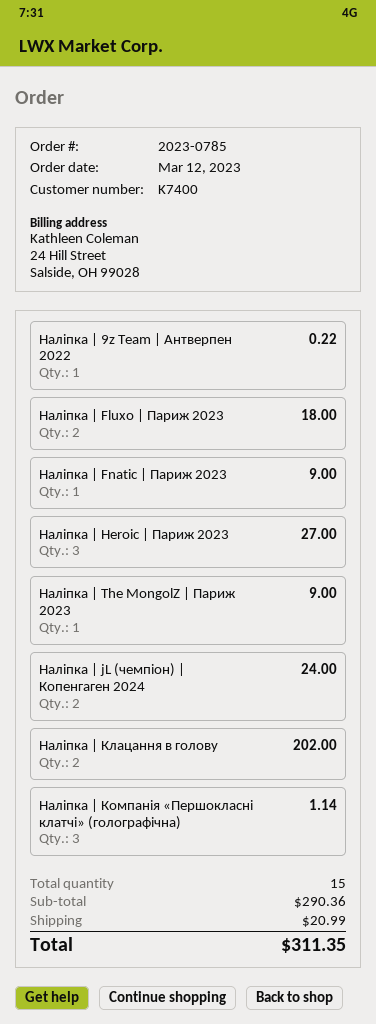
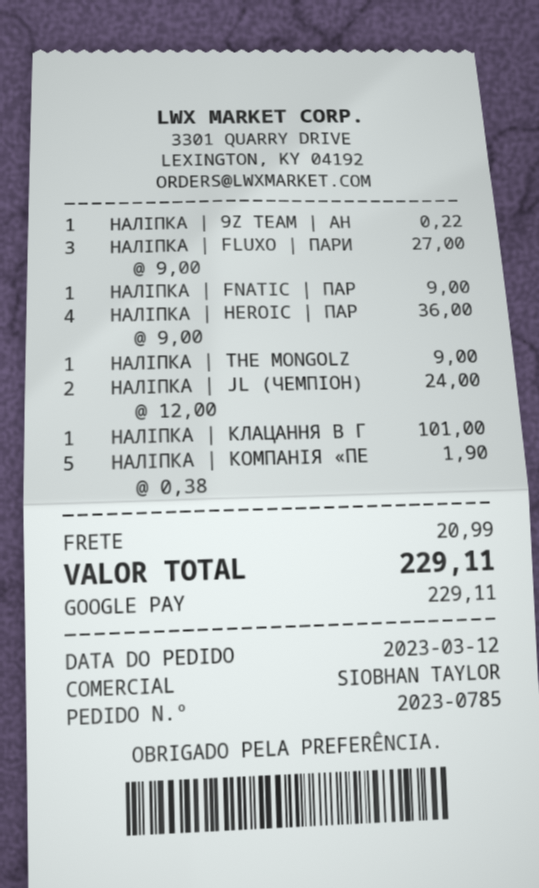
Наліпка | Fluxo | Париж 2023: 2 for 18.00 -> 3 for 27.00
Наліпка | Heroic | Париж 2023: 3 for 27.00 -> 4 for 36.00
Наліпка | Клацання в голову: 2 for 202.00 -> 1 for 101.00
Наліпка | Компанія «Першокласні клатчі» (голографічна): 3 for 1.14 -> 5 for 1.90
total: 311.35 -> 229.11

